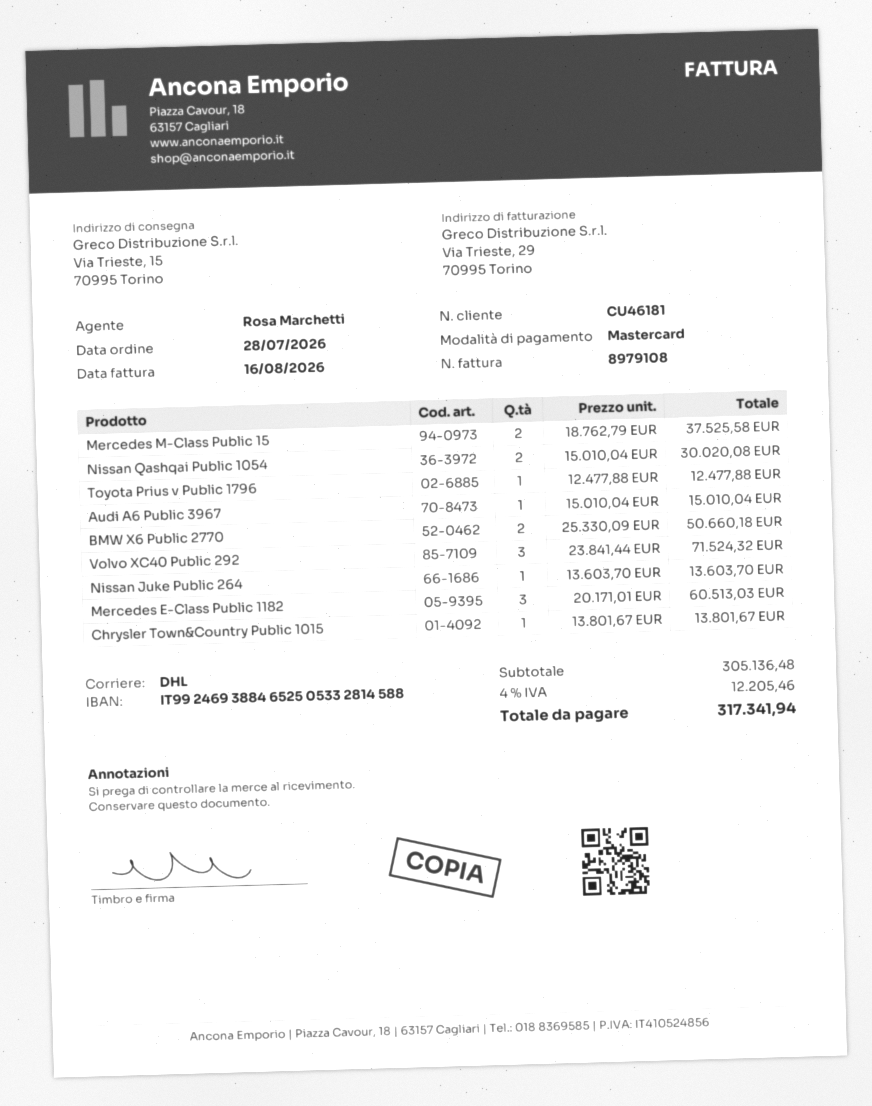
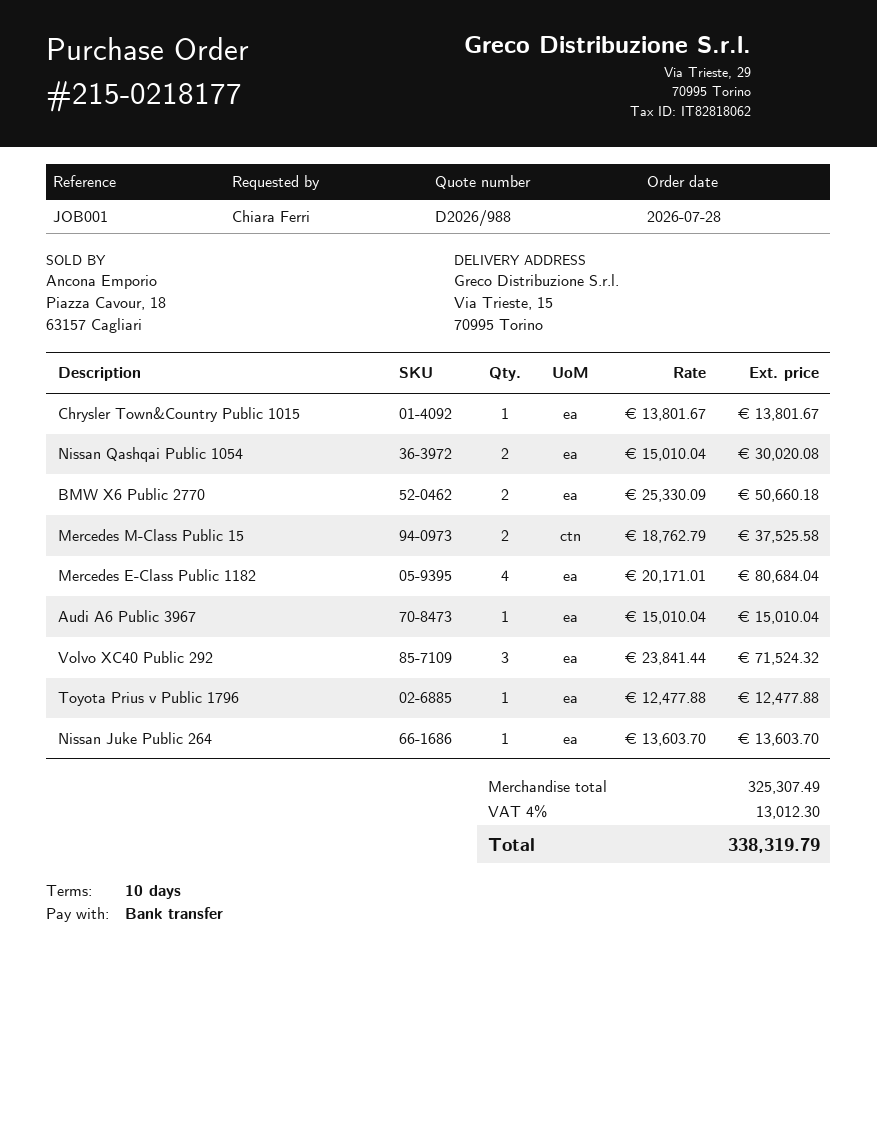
payment method: Mastercard -> bank transfer
Mercedes E-Class Public 1182: 3 x 20171.01 = 60513.03 -> 4 x 20171.01 = 80684.04
subtotal: 305136.48 -> 325307.49
tax: 4% = 12205.46 -> 4% = 13012.30
total: 317341.94 -> 338319.79

